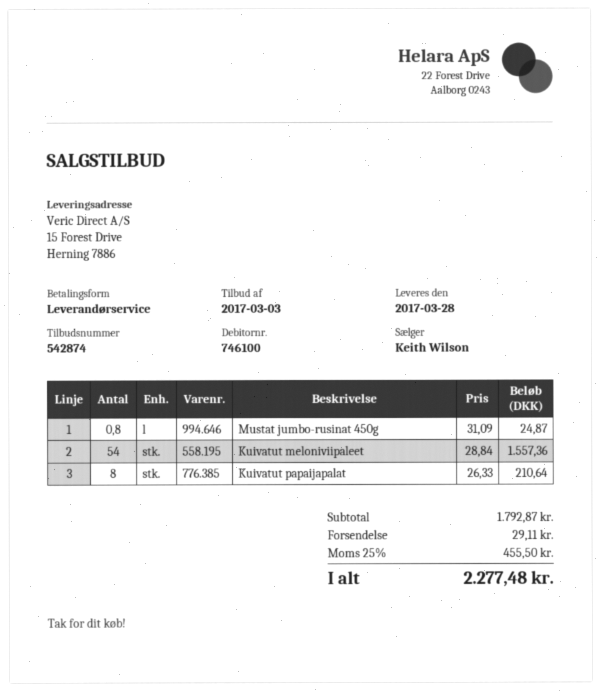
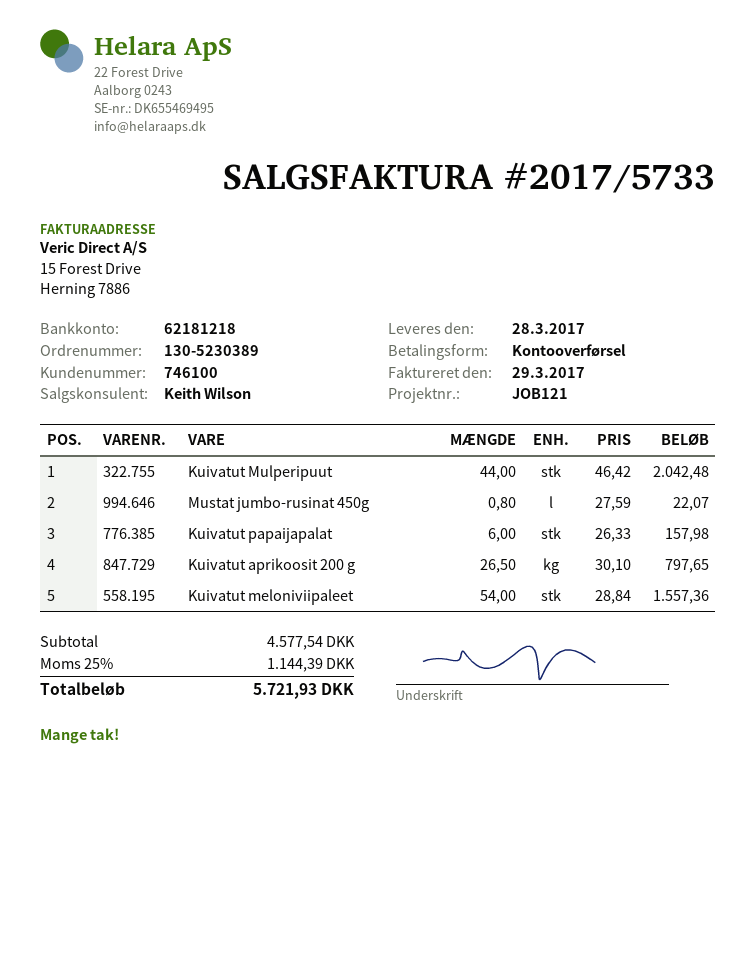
payment method: direct debit -> bank transfer
Mustat jumbo-rusinat 450g: 0.8 x 31.09 = 24.87 -> 0.8 x 27.59 = 22.07
Kuivatut papaijapalat: 8 x 26.33 = 210.64 -> 6 x 26.33 = 157.98
Kuivatut Mulperipuut: none -> 44 x 46.42 = 2042.48
Kuivatut aprikoosit 200 g: none -> 26.5 x 30.10 = 797.65
subtotal: 1792.87 -> 4577.54
shipping: 29.11 -> none
tax: 25% = 455.50 -> 25% = 1144.39
total: 2277.48 -> 5721.93

